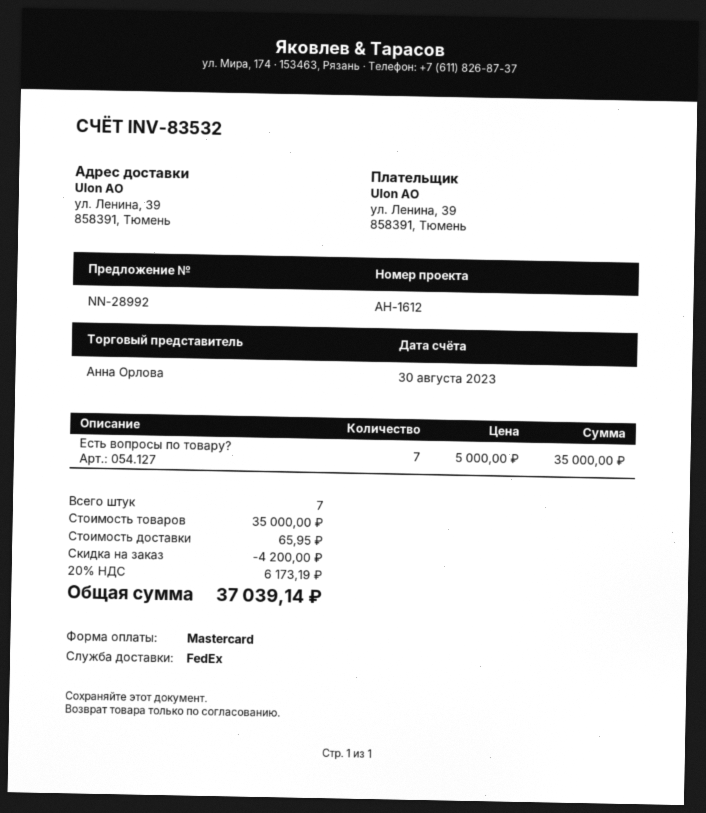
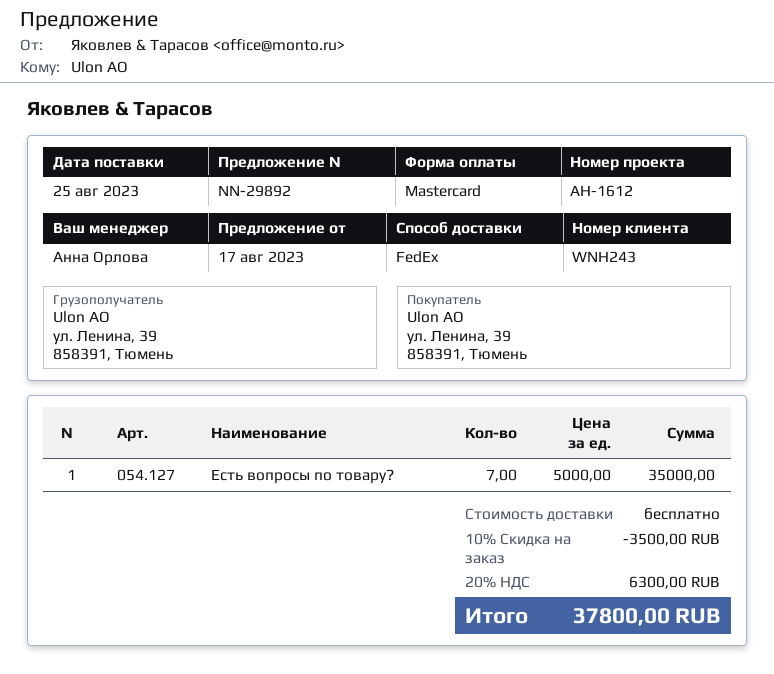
quote number: NN-28992 -> NN-29892
discount: 4200.00 -> 3500.00
shipping: 65.95 -> 0.00
tax: 20% = 6173.19 -> 20% = 6300.00
total: 37039.14 -> 37800.00

